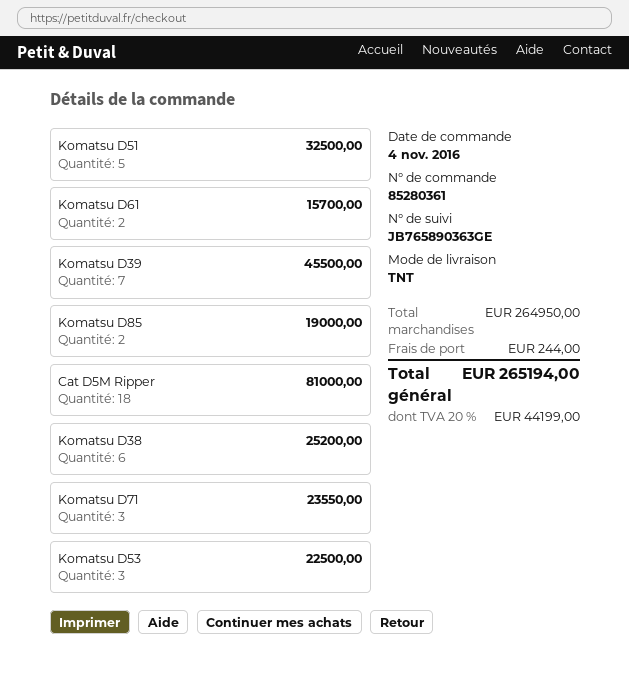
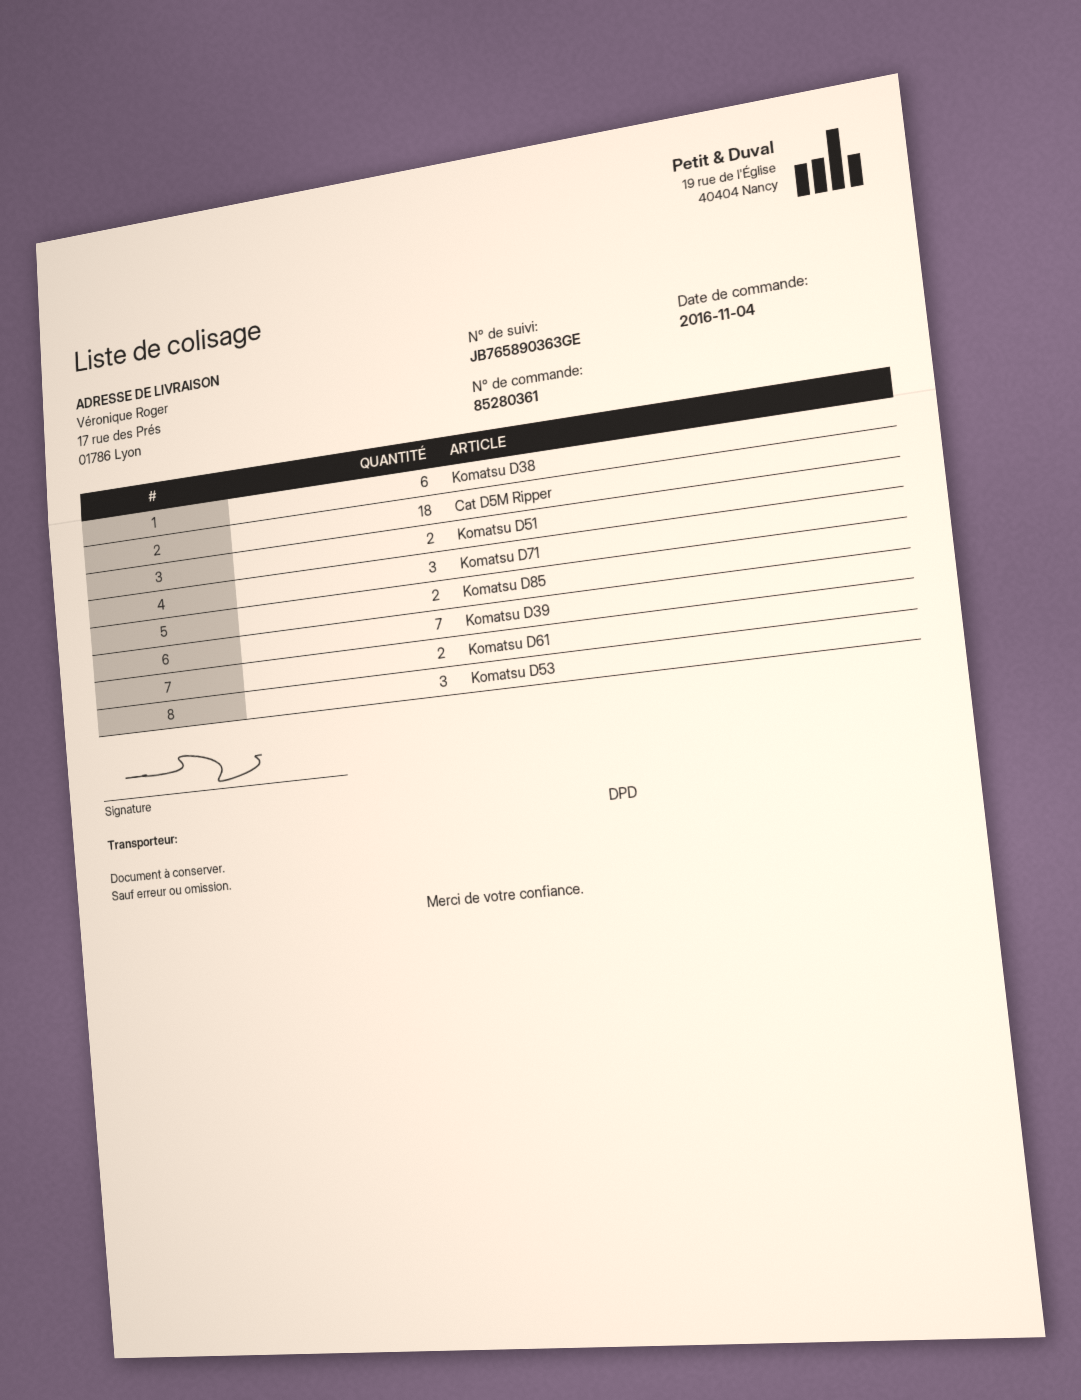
shipping method: TNT -> DPD
Komatsu D51: 5 -> 2

